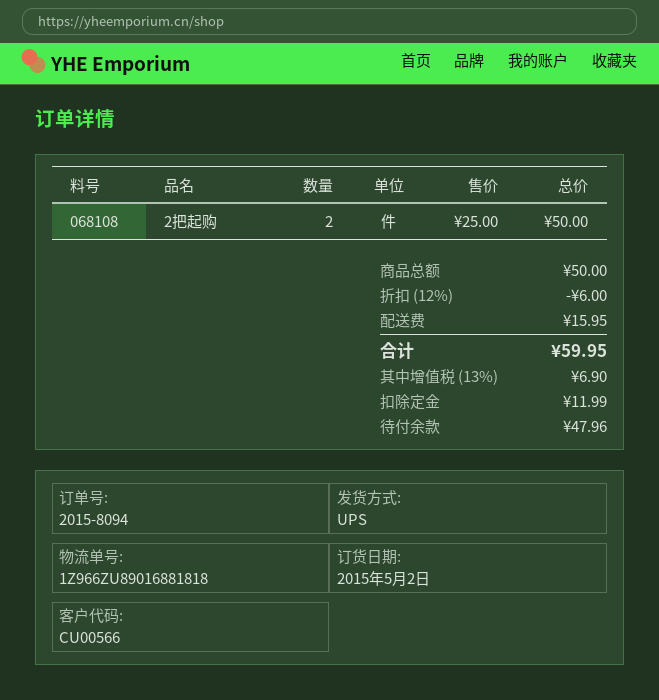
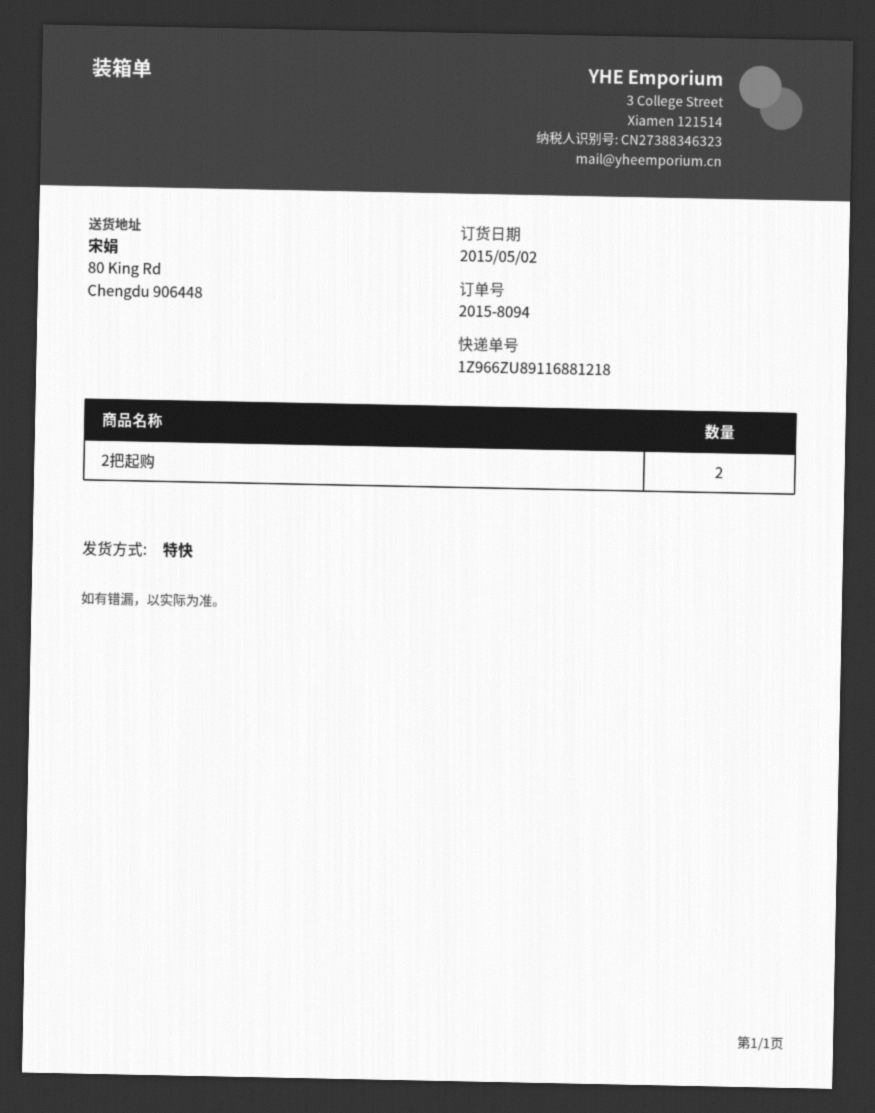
shipping method: UPS -> express
tracking number: 1Z966ZU89016881818 -> 1Z966ZU89116881218

